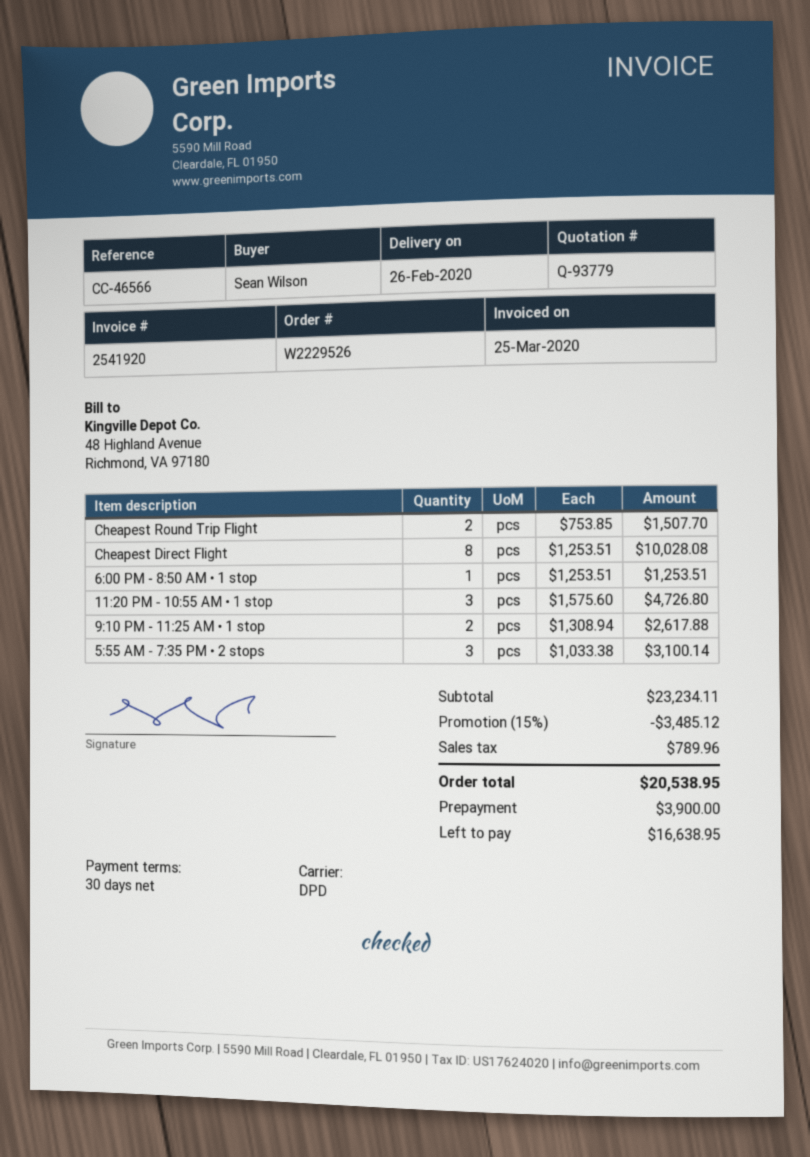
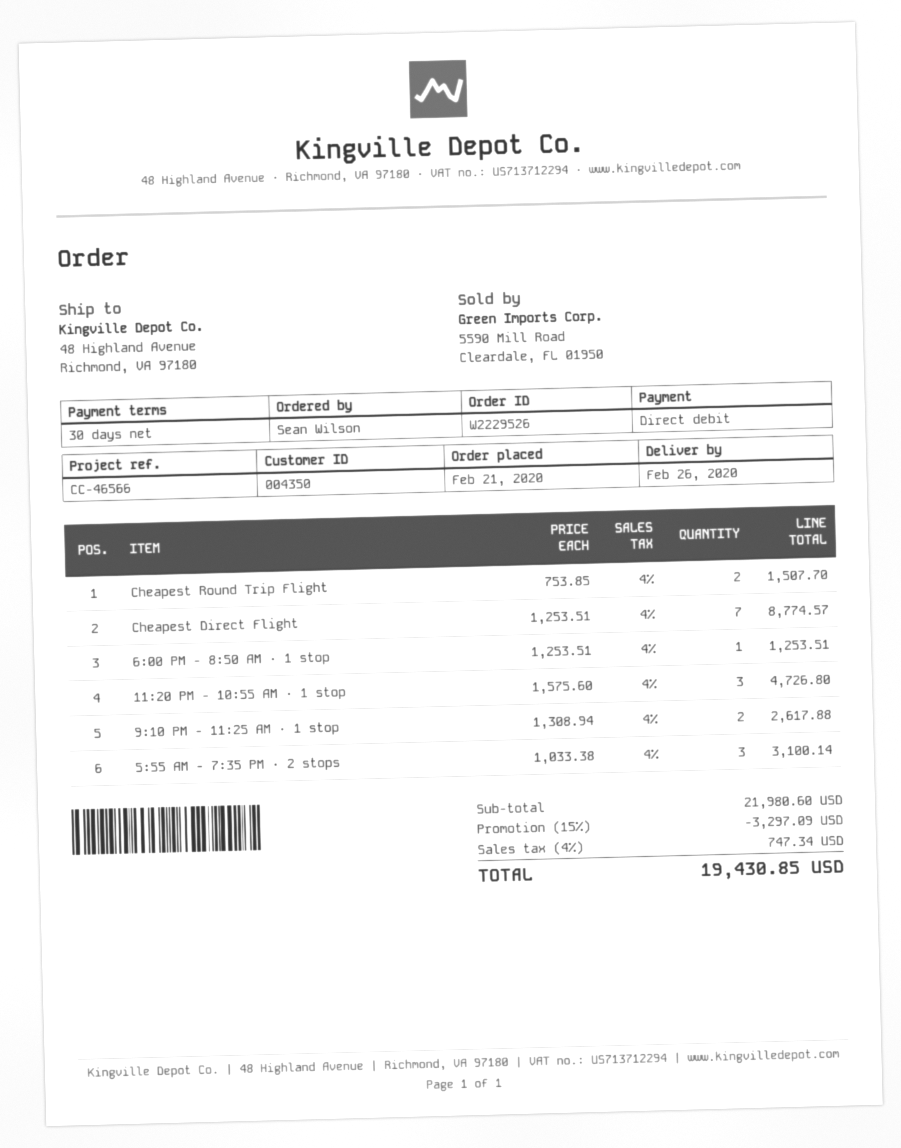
Cheapest Direct Flight: 8 x 1253.51 = 10028.08 -> 7 x 1253.51 = 8774.57
subtotal: 23234.11 -> 21980.60
discount: 15% = 3485.12 -> 15% = 3297.09
tax: 789.96 -> 747.34
total: 20538.95 -> 19430.85

